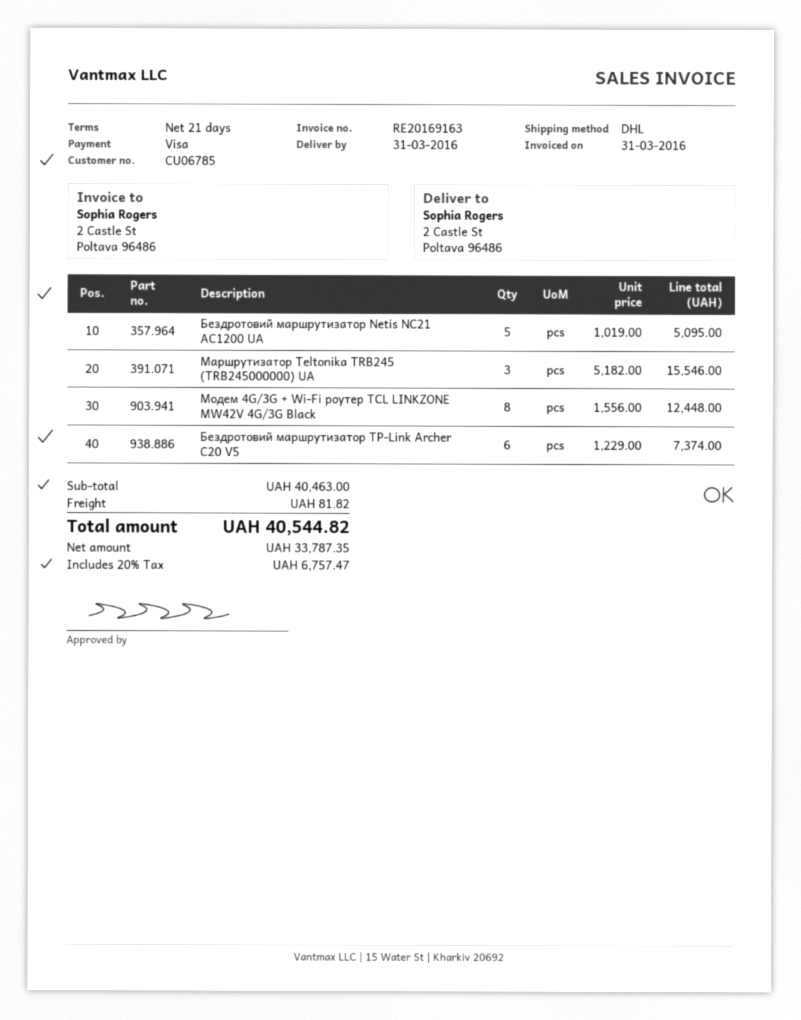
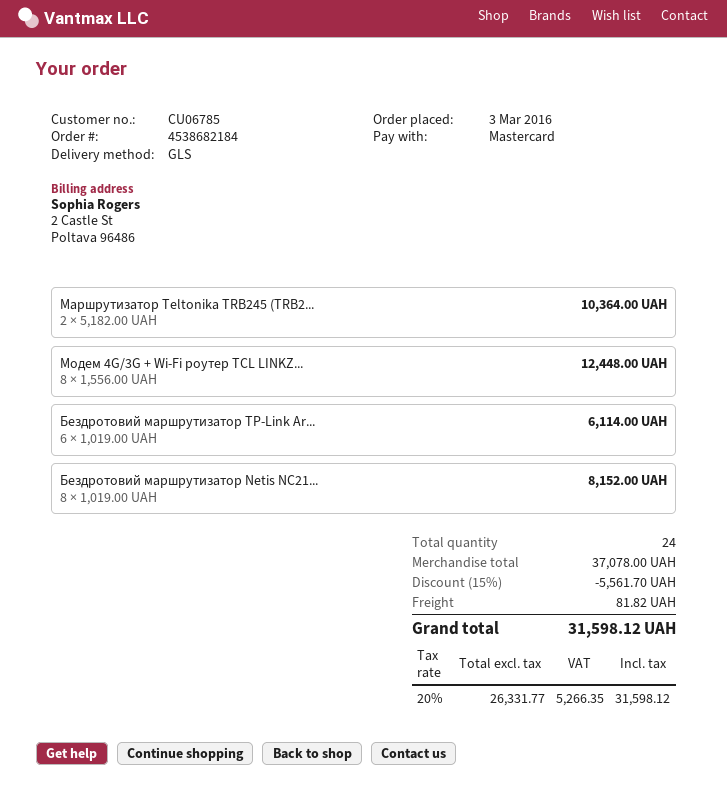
payment method: Visa -> Mastercard
shipping method: DHL -> GLS
Бездротовий маршрутизатор Netis NC21 AC1200 UA: 5 x 1019.00 = 5095.00 -> 8 x 1019.00 = 8152.00
Маршрутизатор Teltonika TRB245 (TRB245000000) UA: 3 x 5182.00 = 15546.00 -> 2 x 5182.00 = 10364.00
Бездротовий маршрутизатор TP-Link Archer C20 V5: 6 x 1229.00 = 7374.00 -> 6 x 1019.00 = 6114.00
subtotal: 40463.00 -> 37078.00
discount: none -> 15% = 5561.70
net: 33787.35 -> 26331.77
tax: 20% = 6757.47 -> 20% = 5266.35
total: 40544.82 -> 31598.12

